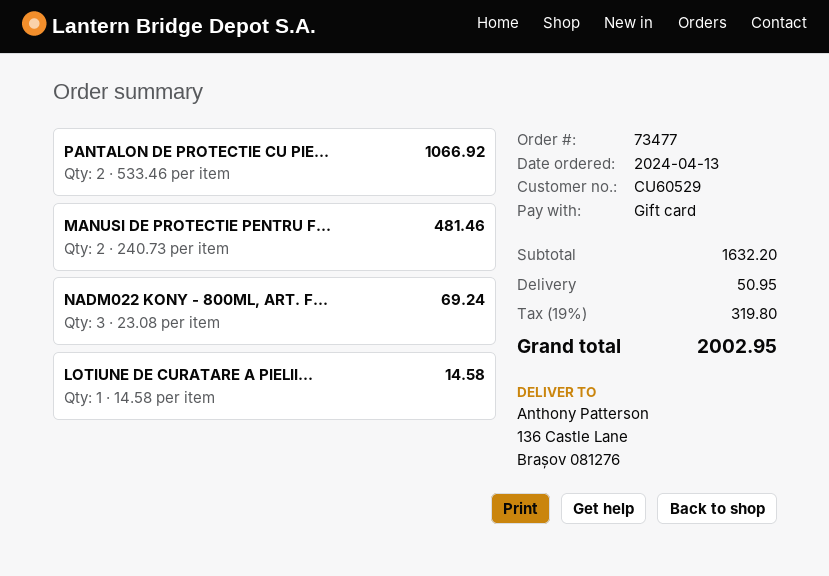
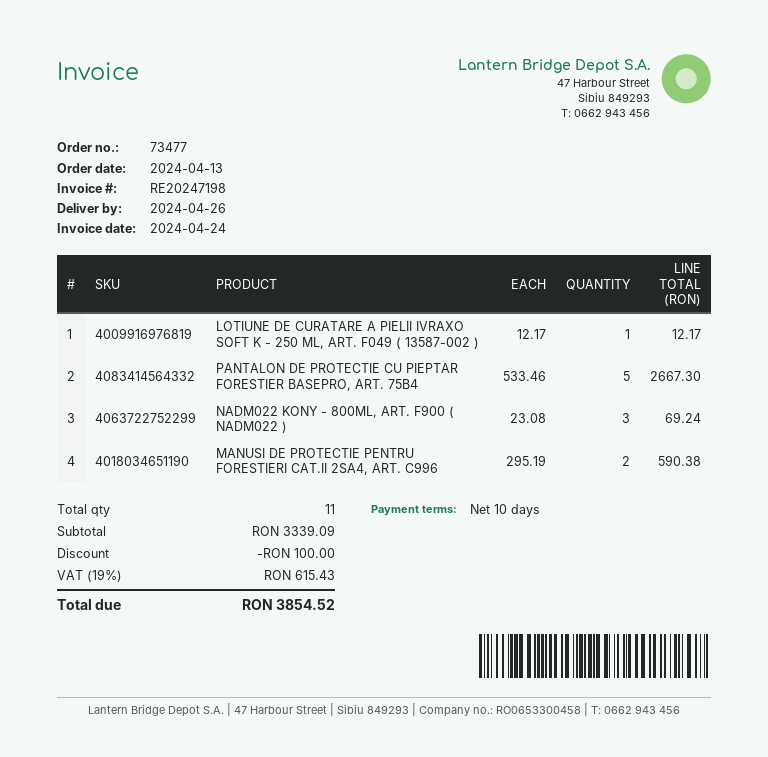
PANTALON DE PROTECTIE CU PIE...: 2 x 533.46 = 1066.92 -> 5 x 533.46 = 2667.30
MANUSI DE PROTECTIE PENTRU F...: 2 x 240.73 = 481.46 -> 2 x 295.19 = 590.38
LOTIUNE DE CURATARE A PIELII...: 1 x 14.58 = 14.58 -> 1 x 12.17 = 12.17
subtotal: 1632.20 -> 3339.09
discount: none -> 100.00
shipping: 50.95 -> none
tax: 19% = 319.80 -> 19% = 615.43
total: 2002.95 -> 3854.52

